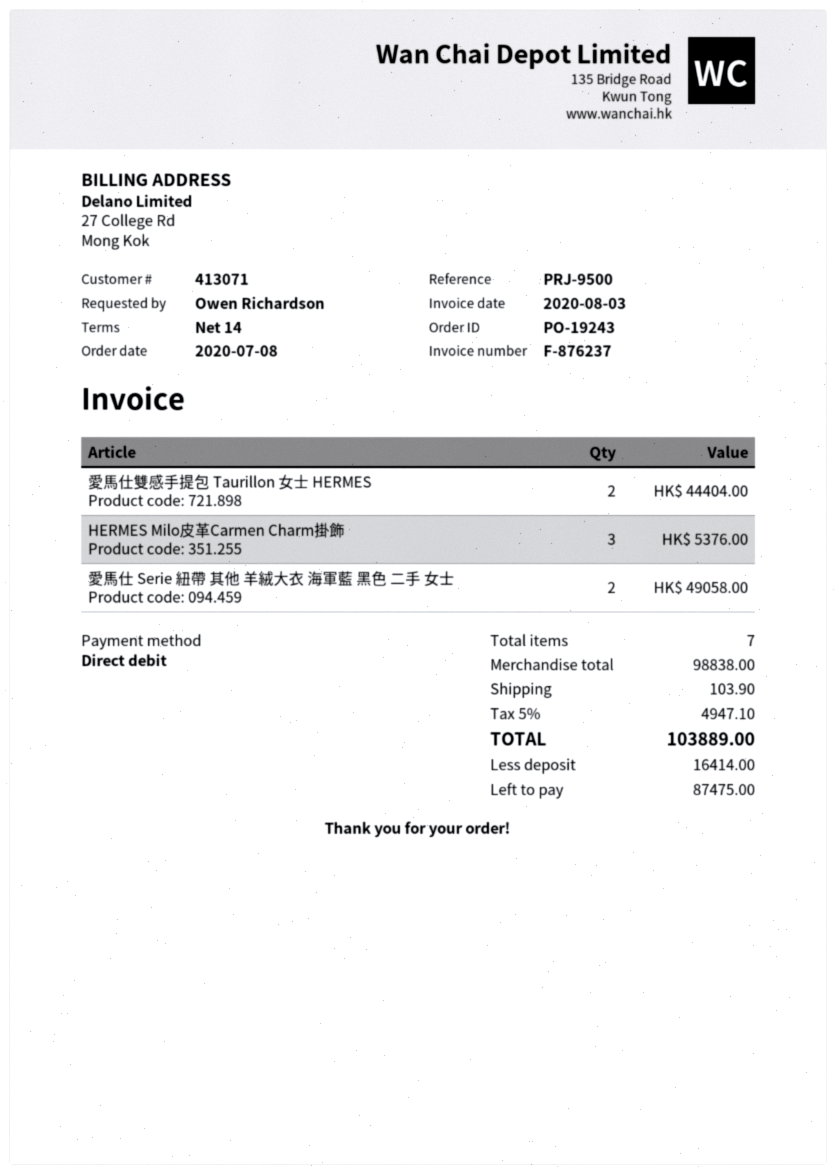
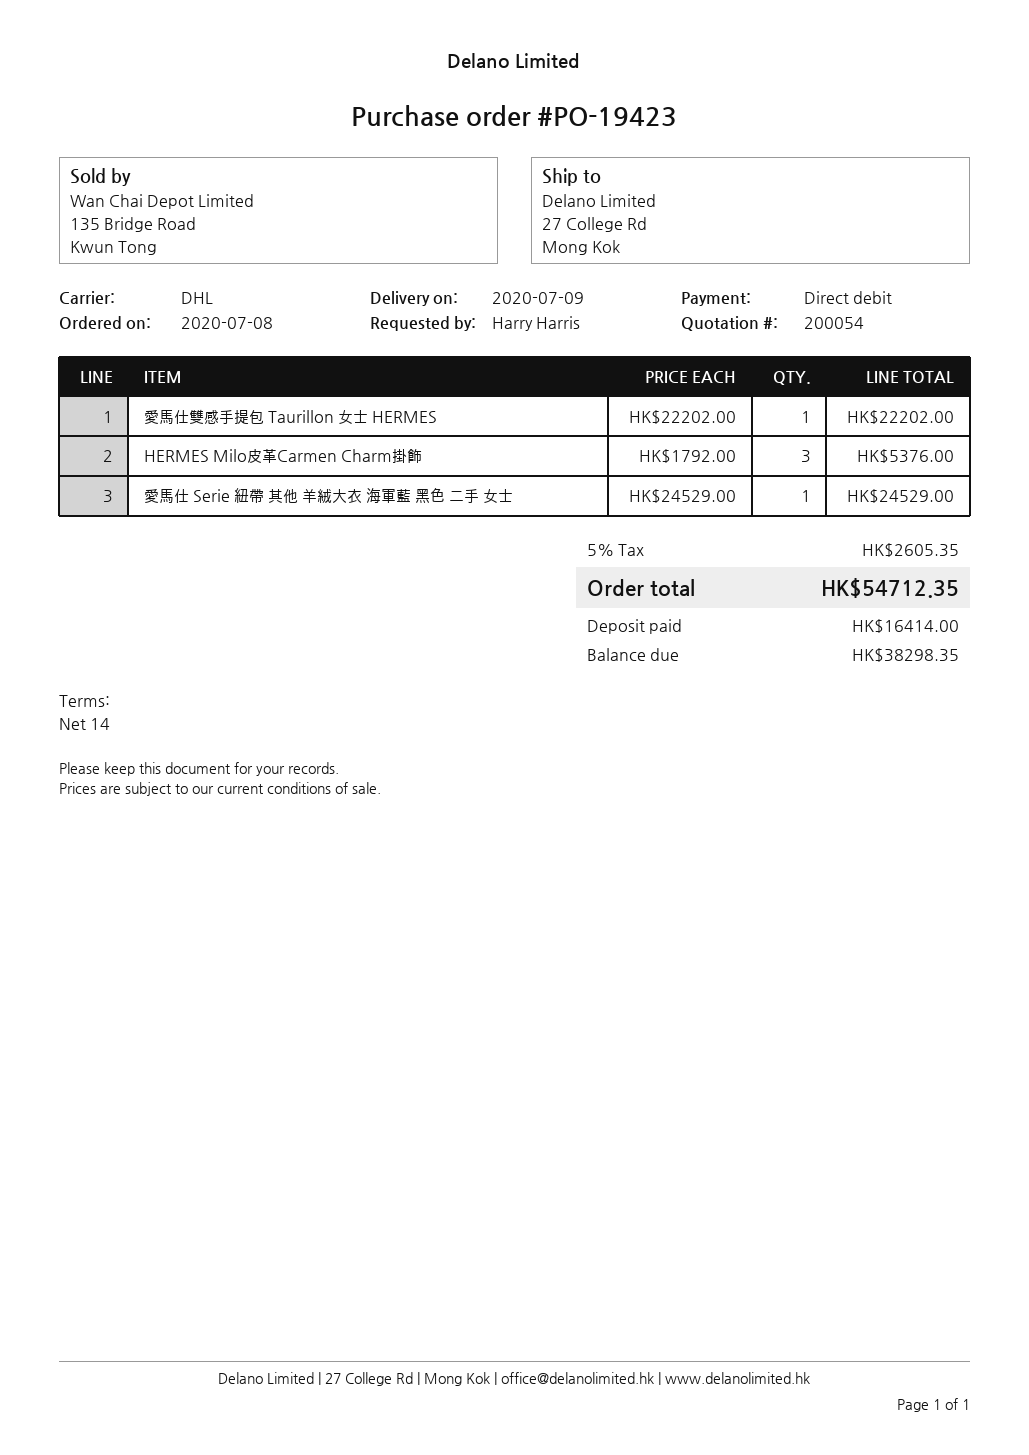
order number: PO-19243 -> PO-19423
ordered by: Owen Richardson -> Harry Harris
愛馬仕雙感手提包 Taurillon 女士 HERMES: 2 for 44404.00 -> 1 for 22202.00
愛馬仕 Serie 紐帶 其他 羊絨大衣 海軍藍 黑色 二手 女士: 2 for 49058.00 -> 1 for 24529.00
shipping: 103.90 -> none
tax: 5% = 4947.10 -> 5% = 2605.35
total: 103889.00 -> 54712.35
balance: 87475.00 -> 38298.35

